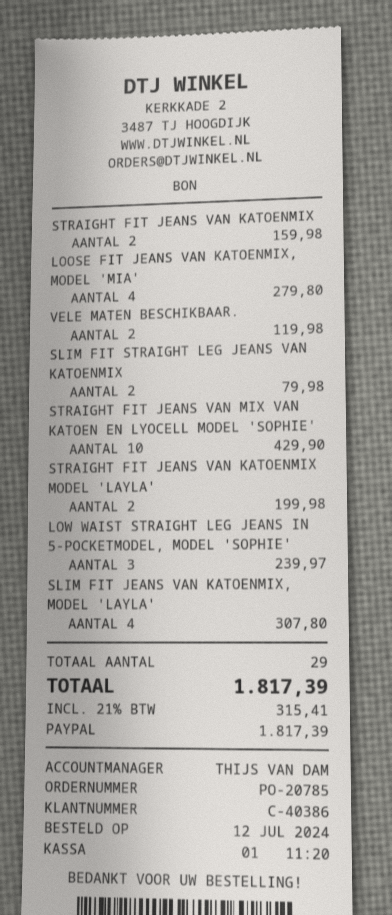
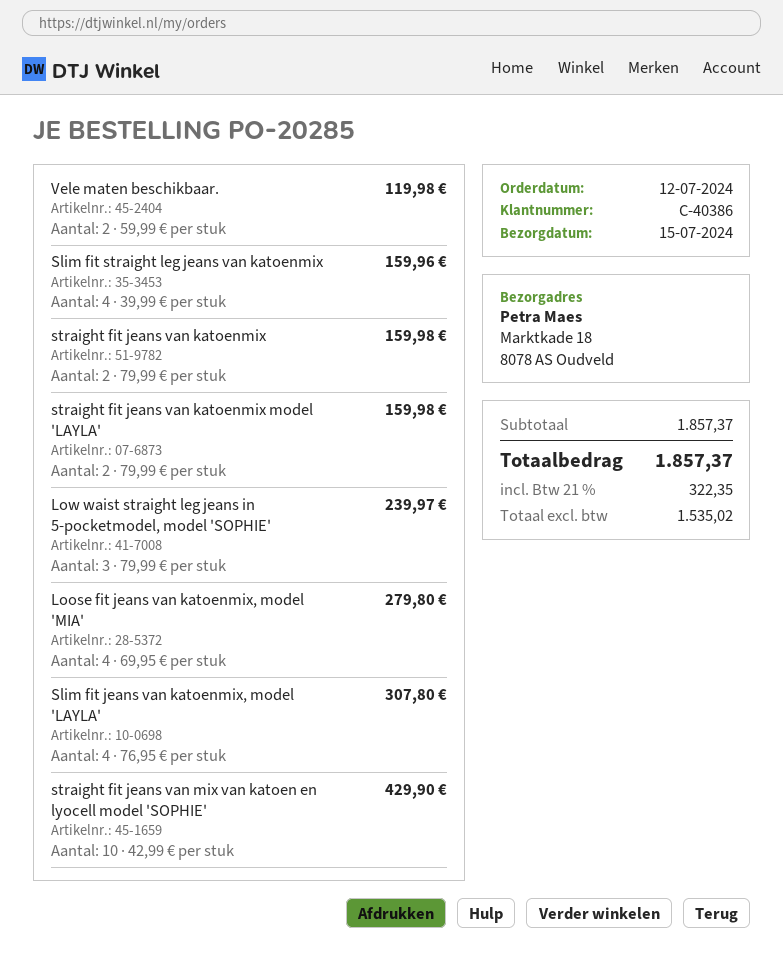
order number: PO-20785 -> PO-20285
SLIM FIT STRAIGHT LEG JEANS VAN KATOENMIX: 2 for 79.98 -> 4 for 159.96
STRAIGHT FIT JEANS VAN KATOENMIX MODEL 'LAYLA': 2 for 199.98 -> 2 for 159.98
tax: 21% = 315.41 -> 21% = 322.35
total: 1817.39 -> 1857.37

